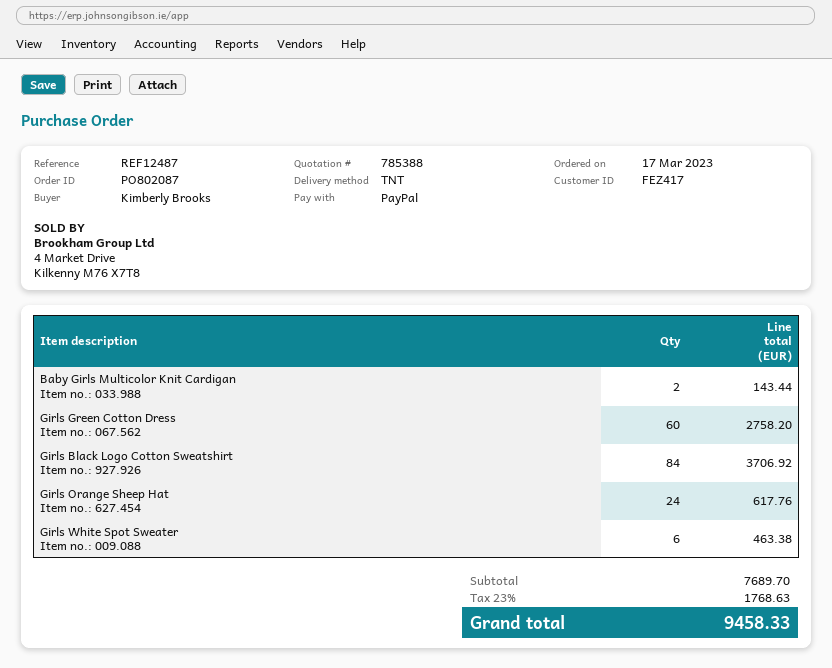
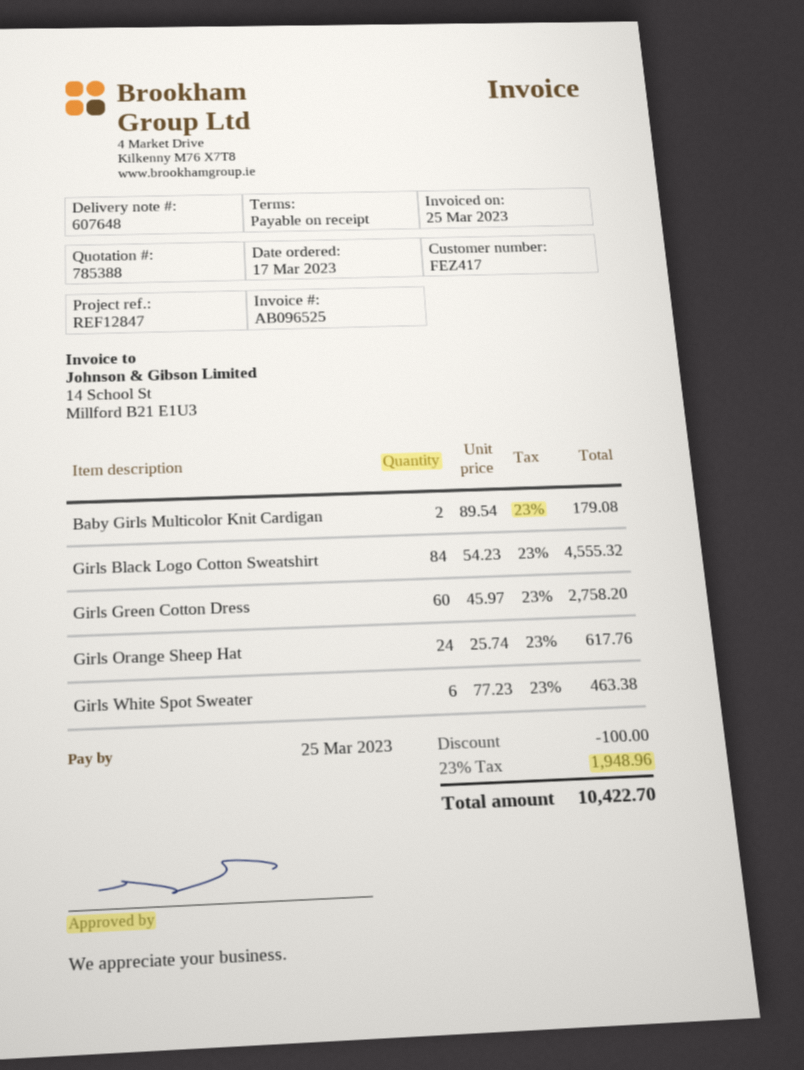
reference: REF12487 -> REF12847
Baby Girls Multicolor Knit Cardigan: 2 for 143.44 -> 2 for 179.08
Girls Black Logo Cotton Sweatshirt: 84 for 3706.92 -> 84 for 4555.32
discount: none -> 100.00
tax: 23% = 1768.63 -> 23% = 1948.96
total: 9458.33 -> 10422.70

